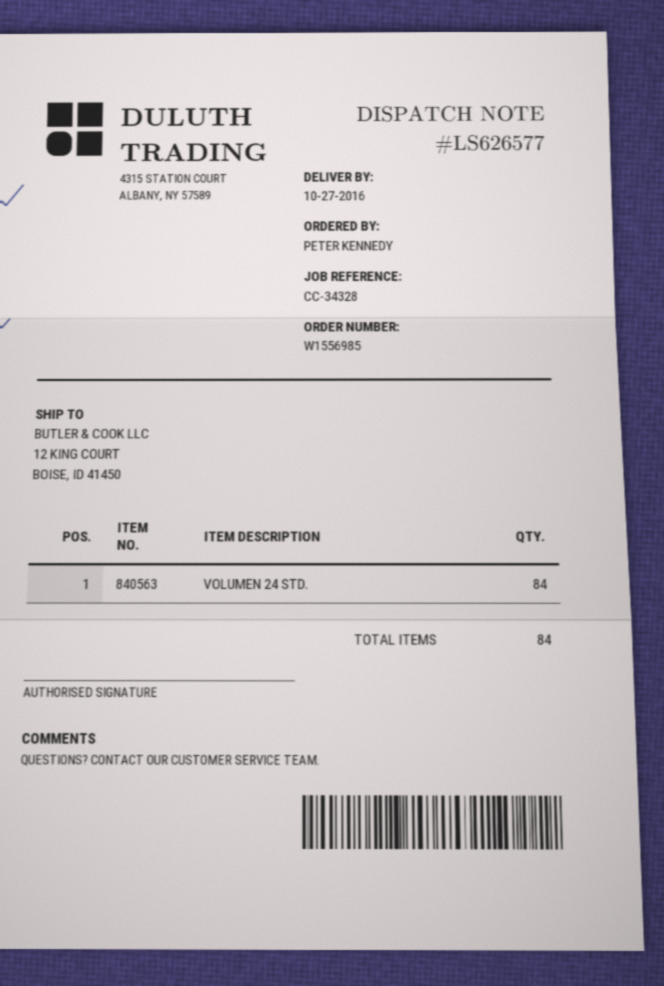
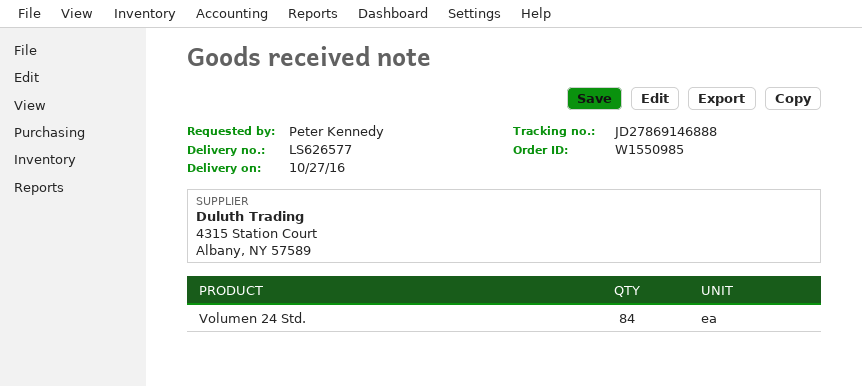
order number: W1556985 -> W1550985

